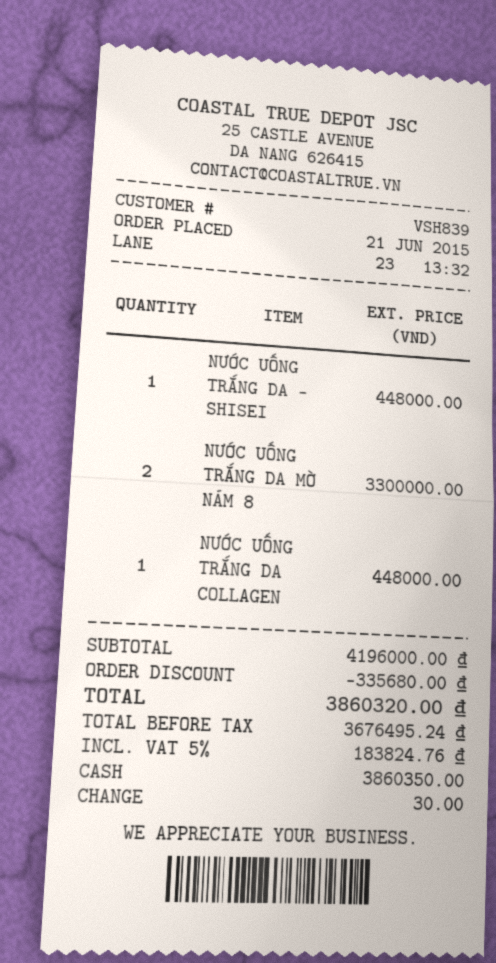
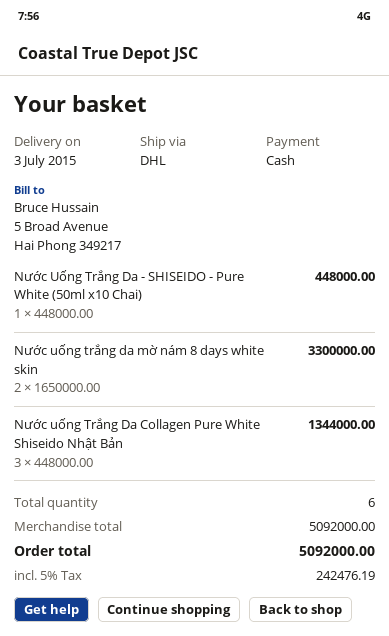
NƯỚC UỐNG TRẮNG DA COLLAGEN: 1 for 448000.00 -> 3 for 1344000.00
subtotal: 4196000.00 -> 5092000.00
discount: 335680.00 -> none
tax: 5% = 183824.76 -> 5% = 242476.19
total: 3860320.00 -> 5092000.00

